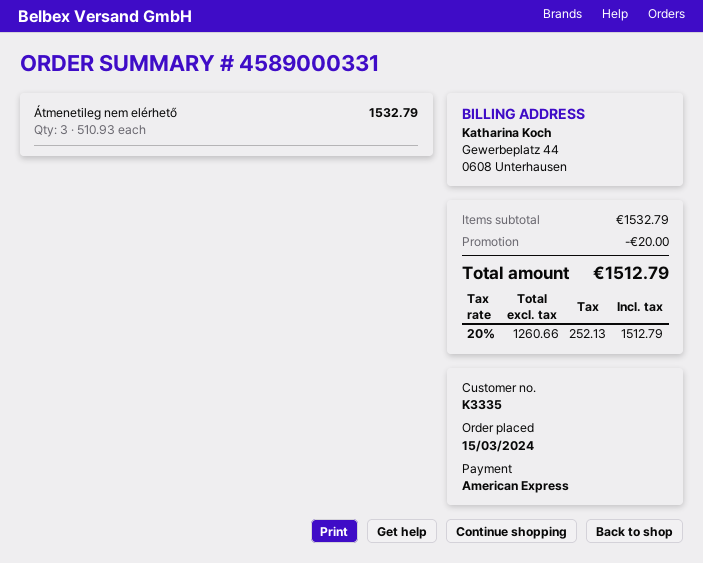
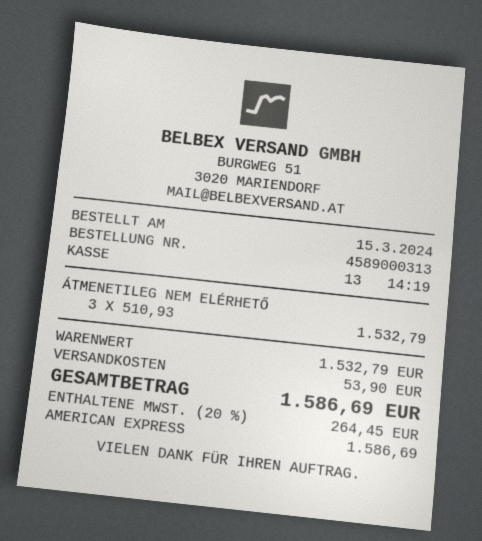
order number: 4589000331 -> 4589000313
discount: 20.00 -> none
shipping: none -> 53.90
tax: 20% = 252.13 -> 20% = 264.45
total: 1512.79 -> 1586.69

